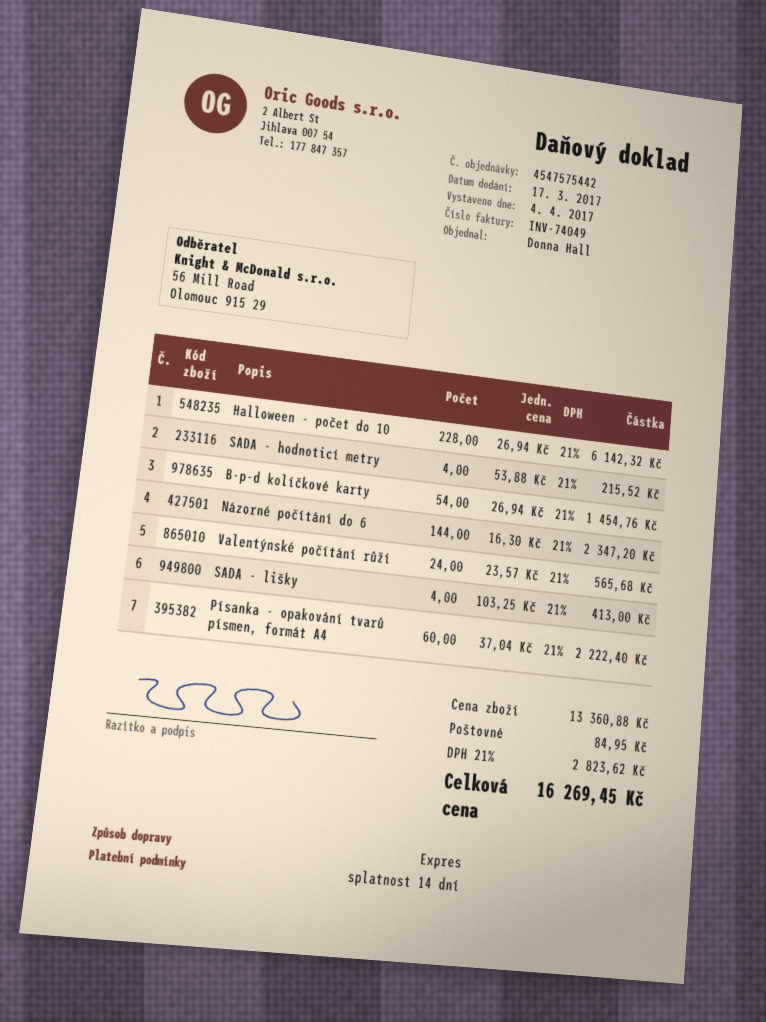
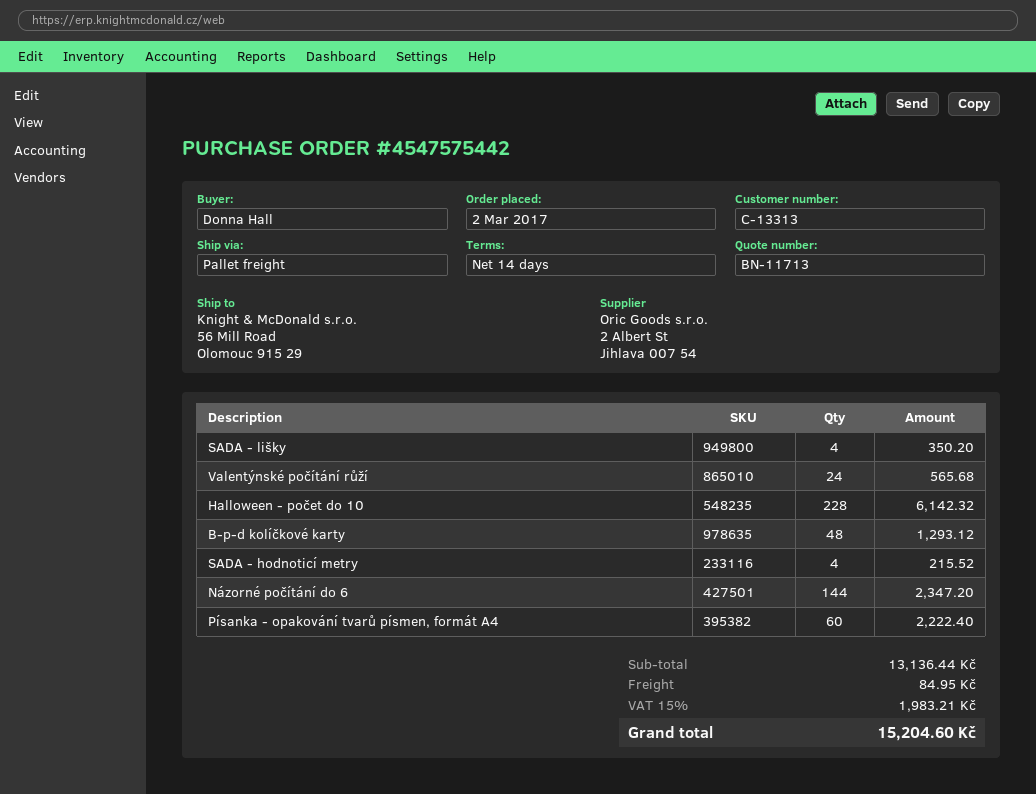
shipping method: express -> pallet freight
B-p-d kolíčkové karty: 54 for 1454.76 -> 48 for 1293.12
SADA - lišky: 4 for 413.00 -> 4 for 350.20
subtotal: 13360.88 -> 13136.44
tax: 21% = 2823.62 -> 15% = 1983.21
total: 16269.45 -> 15204.60

